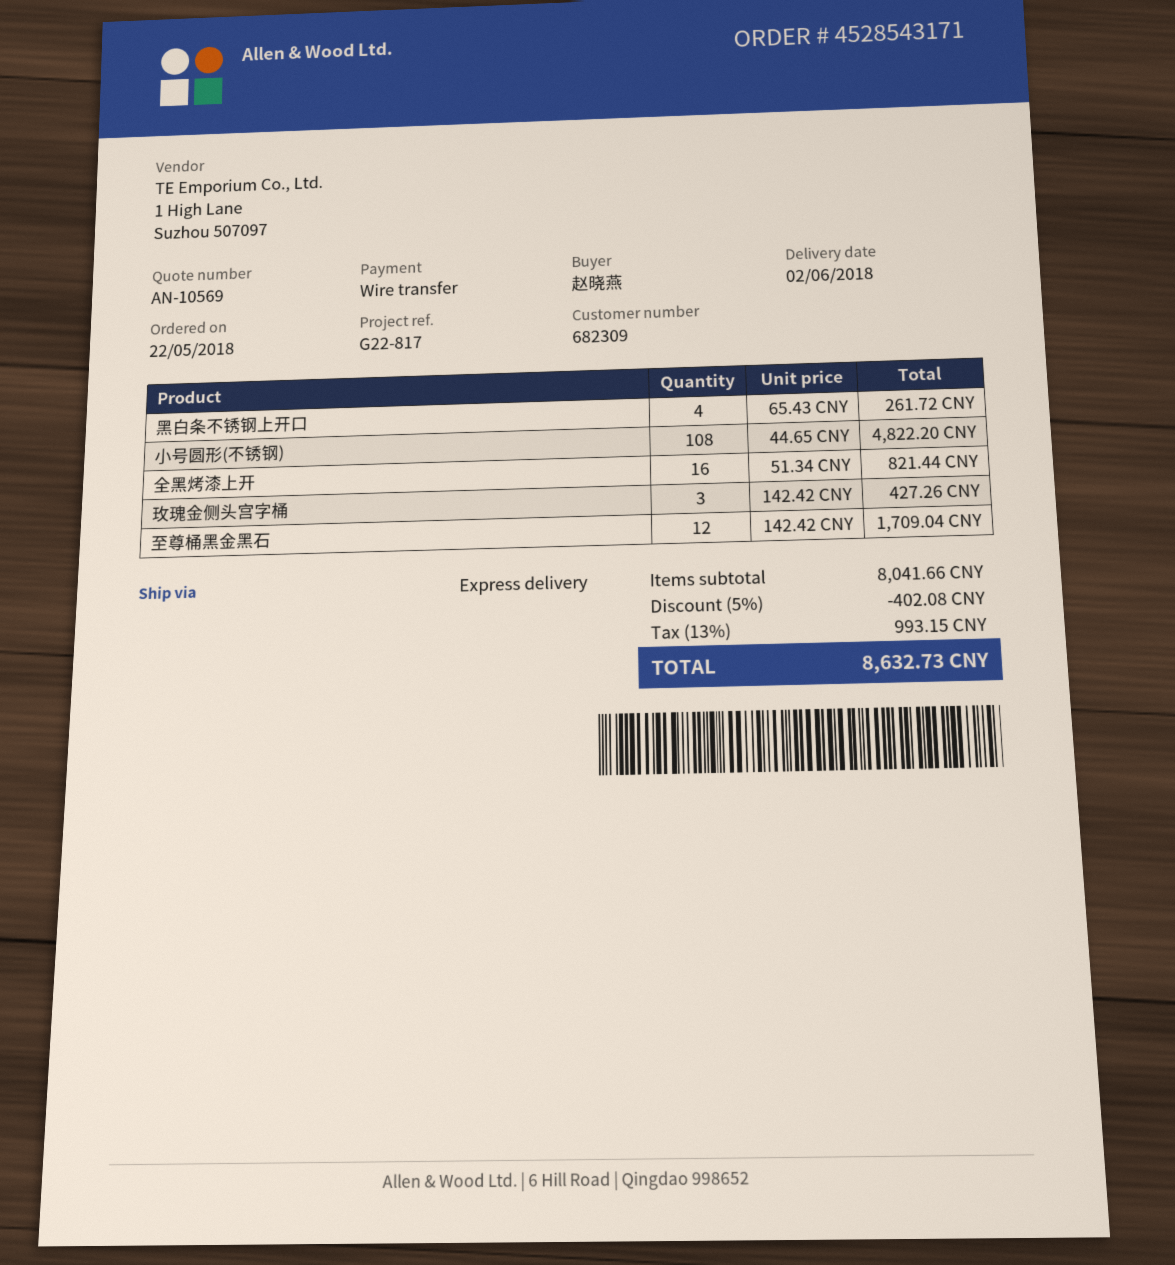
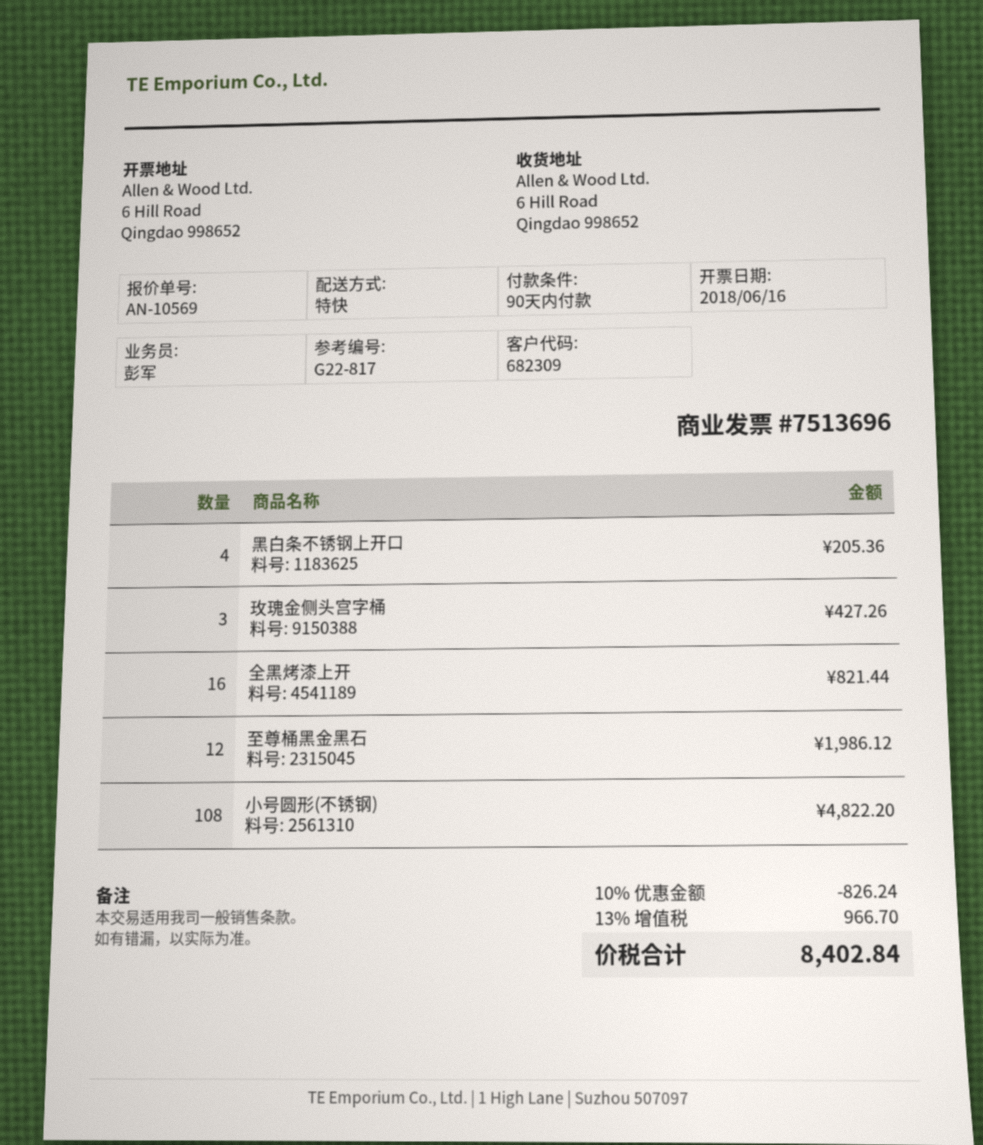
黑白条不锈钢上开口: 4 for 261.72 -> 4 for 205.36
至尊桶黑金黑石: 12 for 1709.04 -> 12 for 1986.12
discount: 5% = 402.08 -> 10% = 826.24
tax: 13% = 993.15 -> 13% = 966.70
total: 8632.73 -> 8402.84

